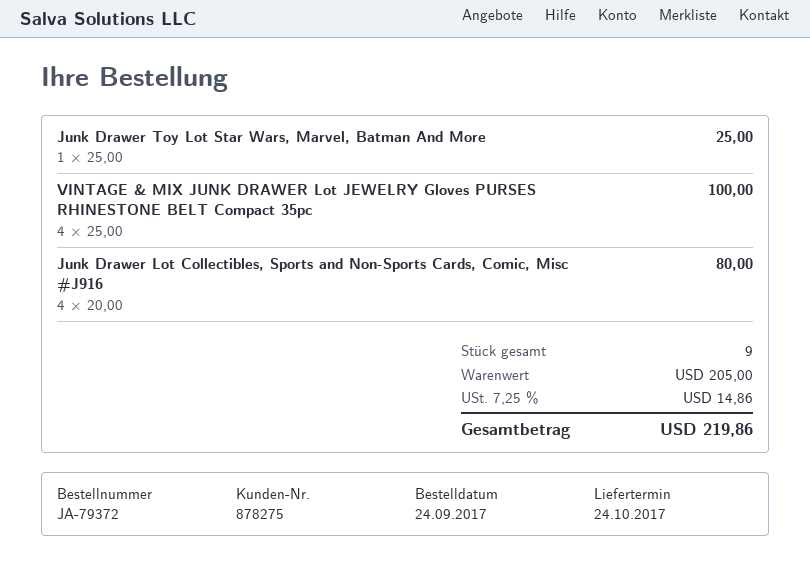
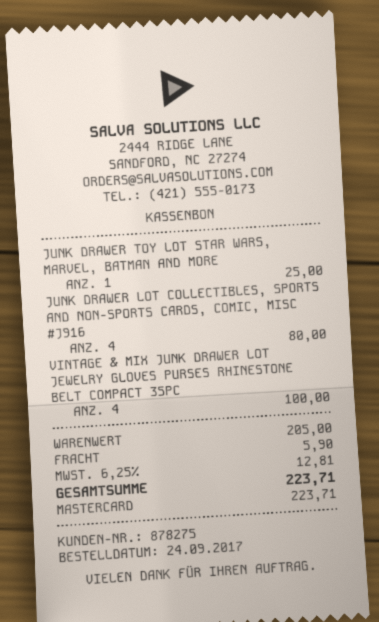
shipping: none -> 5.90
tax: 7.25% = 14.86 -> 6.25% = 12.81
total: 219.86 -> 223.71

